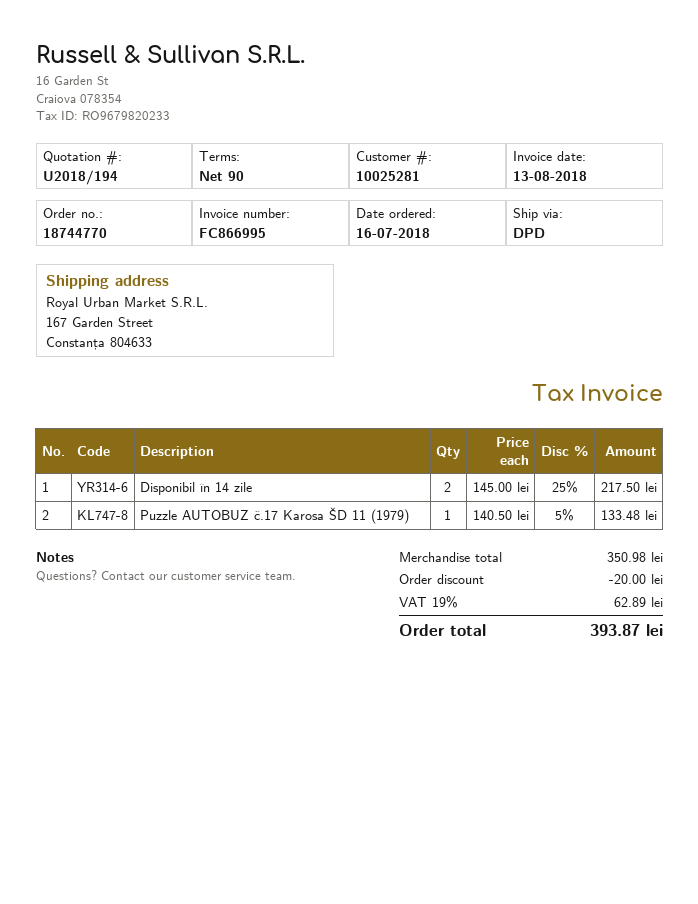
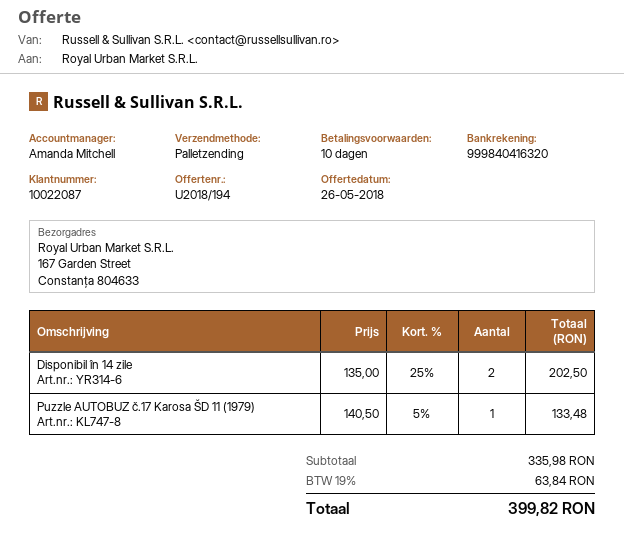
payment terms: 90 days -> 10 days
customer number: 10025281 -> 10022087
shipping method: DPD -> pallet freight
Disponibil în 14 zile: 2 x 145.00 - 25% = 217.50 -> 2 x 135.00 - 25% = 202.50
subtotal: 350.98 -> 335.98
discount: 20.00 -> none
tax: 19% = 62.89 -> 19% = 63.84
total: 393.87 -> 399.82

